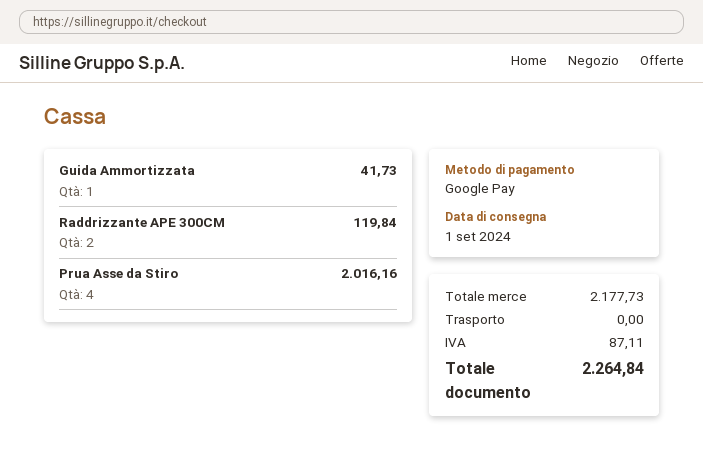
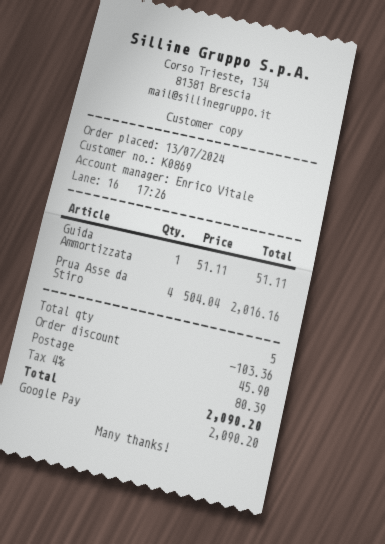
Guida Ammortizzata: 1 for 41.73 -> 1 for 51.11
Raddrizzante APE 300CM: 2 for 119.84 -> none
discount: none -> 103.36
shipping: 0.00 -> 45.90
tax: 87.11 -> 80.39
total: 2264.84 -> 2090.20

